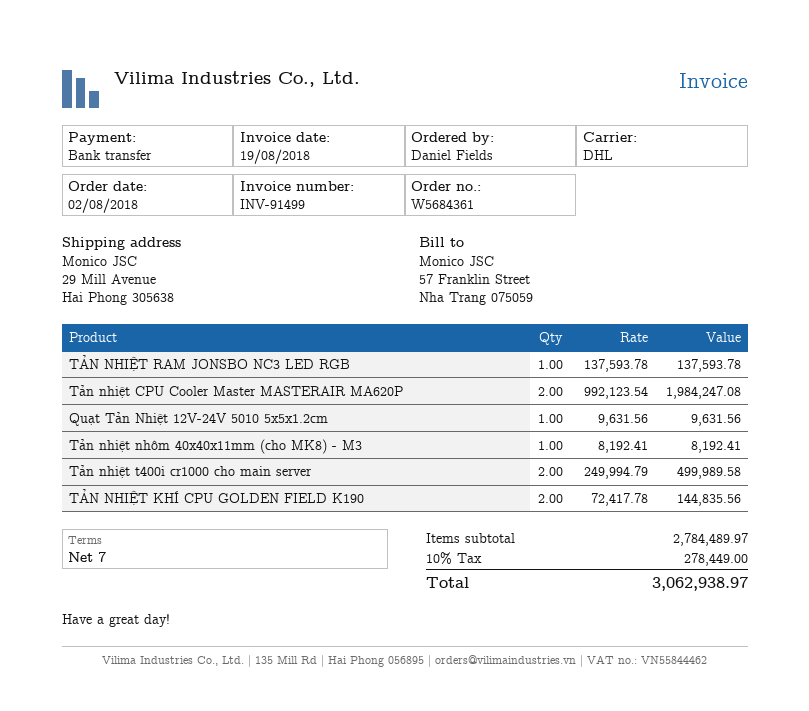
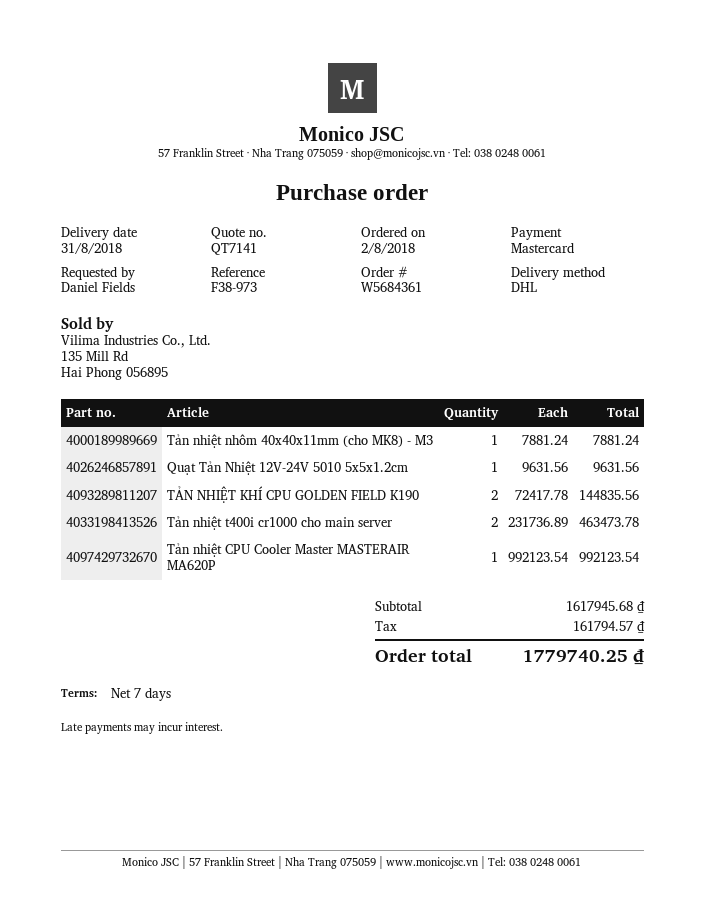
payment method: bank transfer -> Mastercard
TẢN NHIỆT RAM JONSBO NC3 LED RGB: 1 x 137593.78 = 137593.78 -> none
Tản nhiệt CPU Cooler Master MASTERAIR MA620P: 2 x 992123.54 = 1984247.08 -> 1 x 992123.54 = 992123.54
Tản nhiệt nhôm 40x40x11mm (cho MK8) - M3: 1 x 8192.41 = 8192.41 -> 1 x 7881.24 = 7881.24
Tản nhiệt t400i cr1000 cho main server: 2 x 249994.79 = 499989.58 -> 2 x 231736.89 = 463473.78
subtotal: 2784489.97 -> 1617945.68
tax: 278449.00 -> 161794.57
total: 3062938.97 -> 1779740.25

